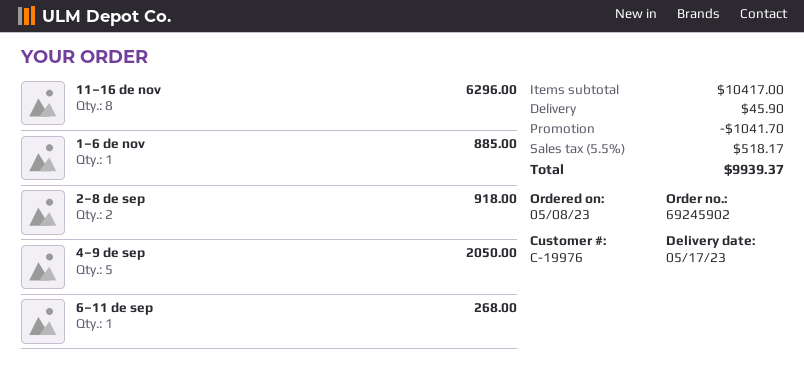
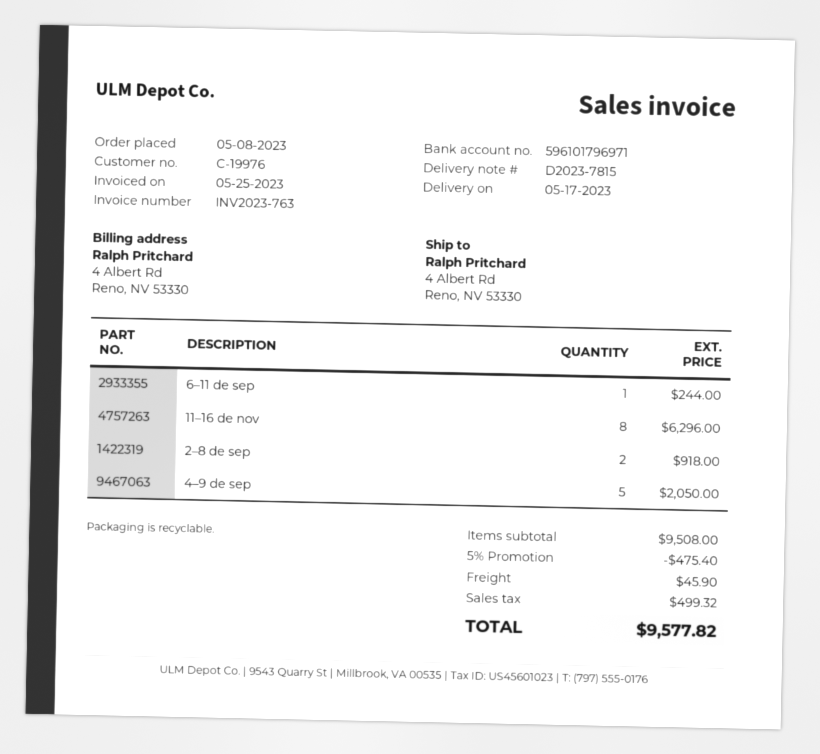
1–6 de nov: 1 for 885.00 -> none
6–11 de sep: 1 for 268.00 -> 1 for 244.00
subtotal: 10417.00 -> 9508.00
discount: 1041.70 -> 475.40
tax: 518.17 -> 499.32
total: 9939.37 -> 9577.82

